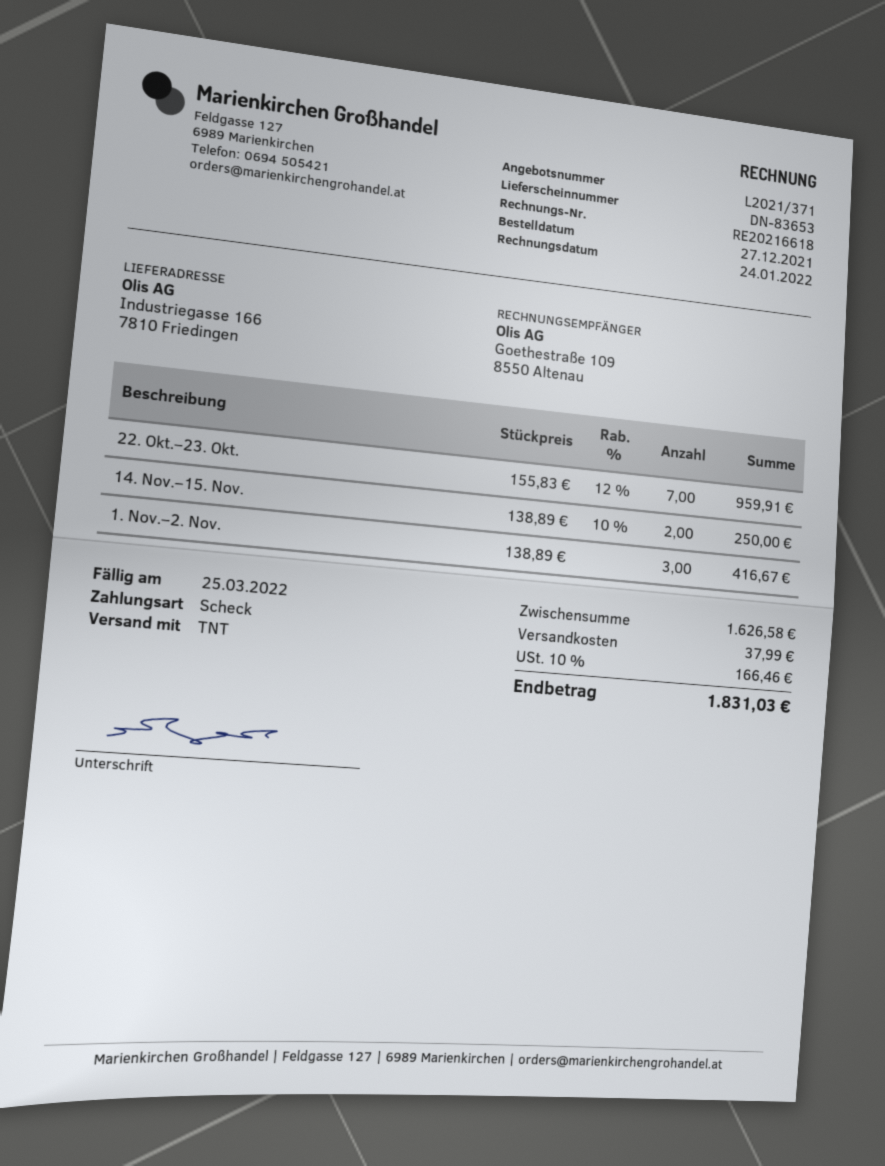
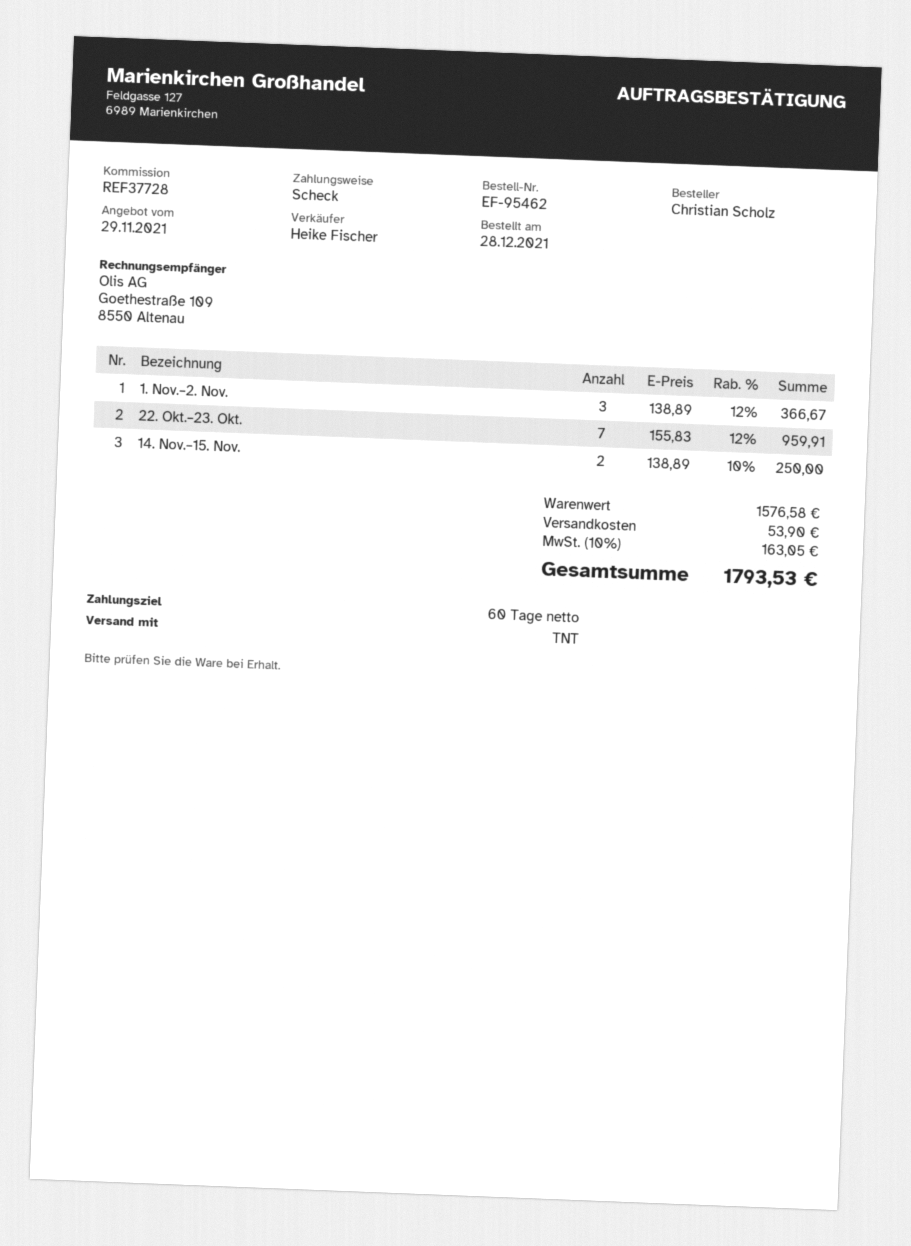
order date: 2021-12-27 -> 2021-12-28
1. Nov.–2. Nov.: 3 x 138.89 = 416.67 -> 3 x 138.89 - 12% = 366.67
subtotal: 1626.58 -> 1576.58
shipping: 37.99 -> 53.90
tax: 10% = 166.46 -> 10% = 163.05
total: 1831.03 -> 1793.53

